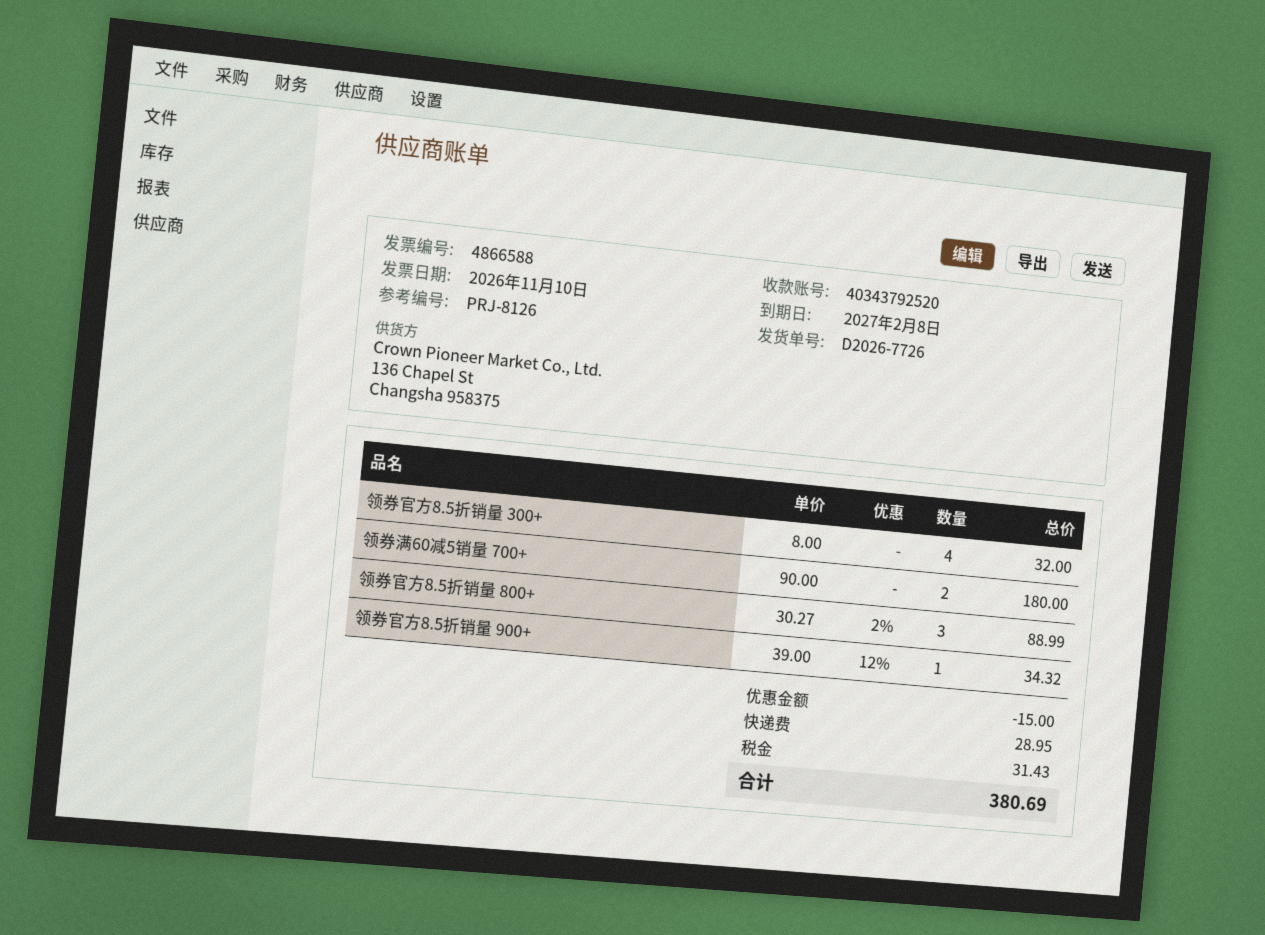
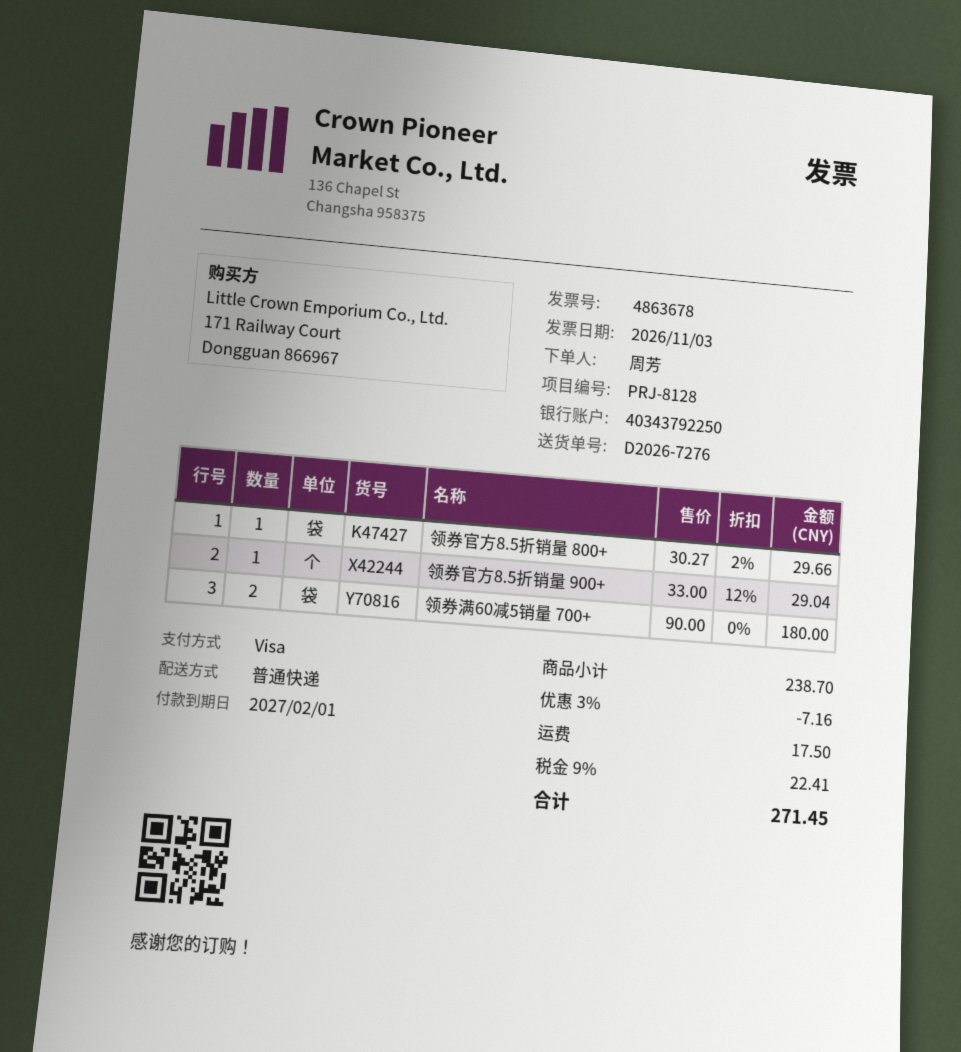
delivery note number: D2026-7726 -> D2026-7276
invoice number: 4866588 -> 4863678
invoice date: 2026-11-10 -> 2026-11-03
due date: 2027-02-08 -> 2027-02-01
reference: PRJ-8126 -> PRJ-8128
bank account: 40343792520 -> 40343792250
领券官方8.5折销量 300+: 4 x 8.00 = 32.00 -> none
领券官方8.5折销量 800+: 3 x 30.27 - 2% = 88.99 -> 1 x 30.27 - 2% = 29.66
领券官方8.5折销量 900+: 1 x 39.00 - 12% = 34.32 -> 1 x 33.00 - 12% = 29.04
discount: 15.00 -> 7.16
shipping: 28.95 -> 17.50
tax: 31.43 -> 22.41
total: 380.69 -> 271.45

